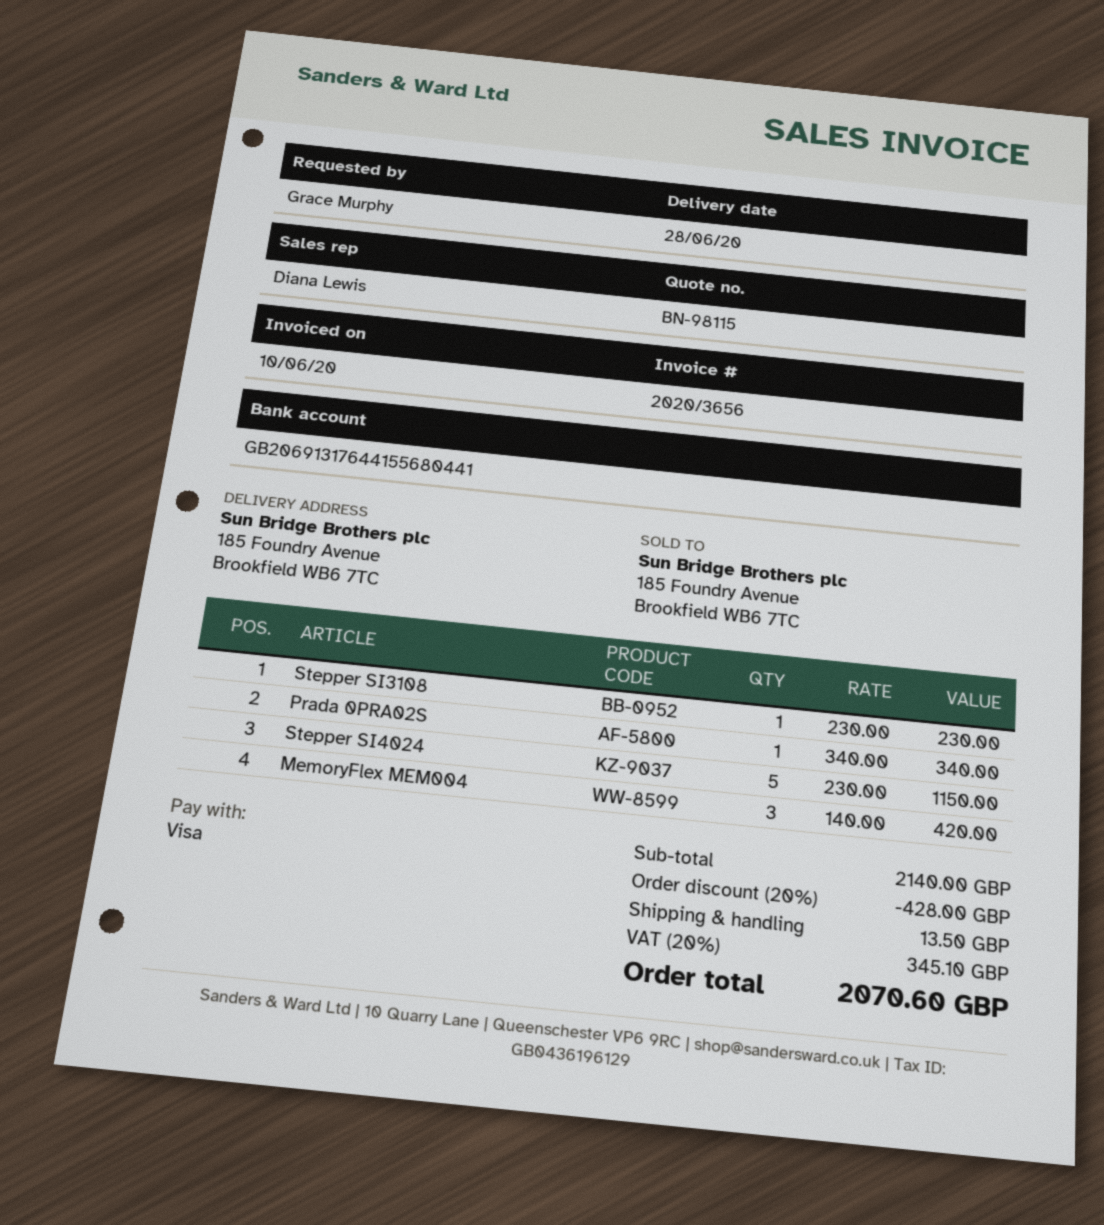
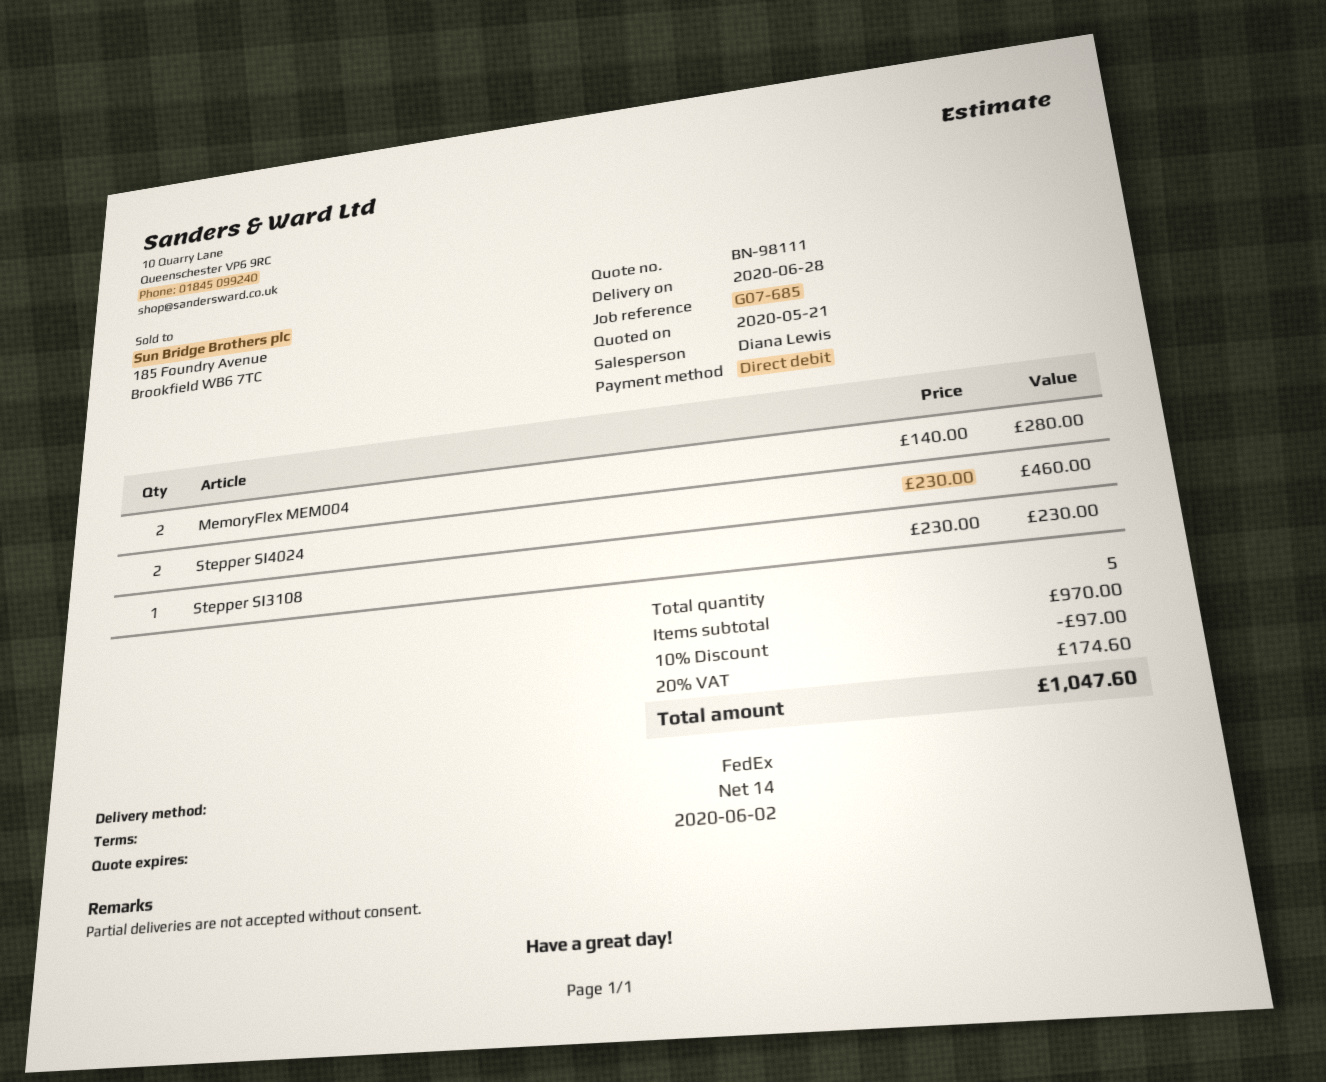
quote number: BN-98115 -> BN-98111
payment method: Visa -> direct debit
Prada 0PRA02S: 1 x 340.00 = 340.00 -> none
Stepper SI4024: 5 x 230.00 = 1150.00 -> 2 x 230.00 = 460.00
MemoryFlex MEM004: 3 x 140.00 = 420.00 -> 2 x 140.00 = 280.00
subtotal: 2140.00 -> 970.00
discount: 20% = 428.00 -> 10% = 97.00
shipping: 13.50 -> none
tax: 20% = 345.10 -> 20% = 174.60
total: 2070.60 -> 1047.60

